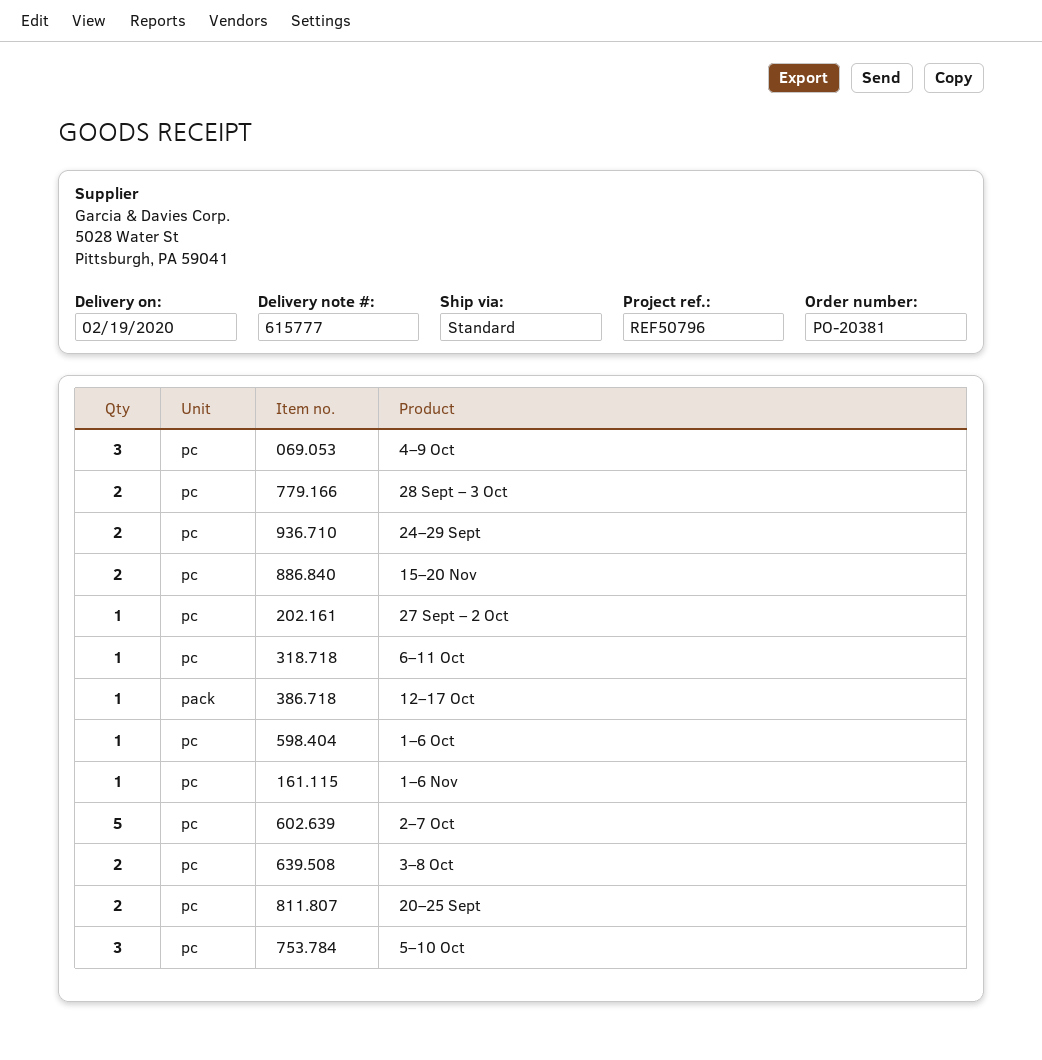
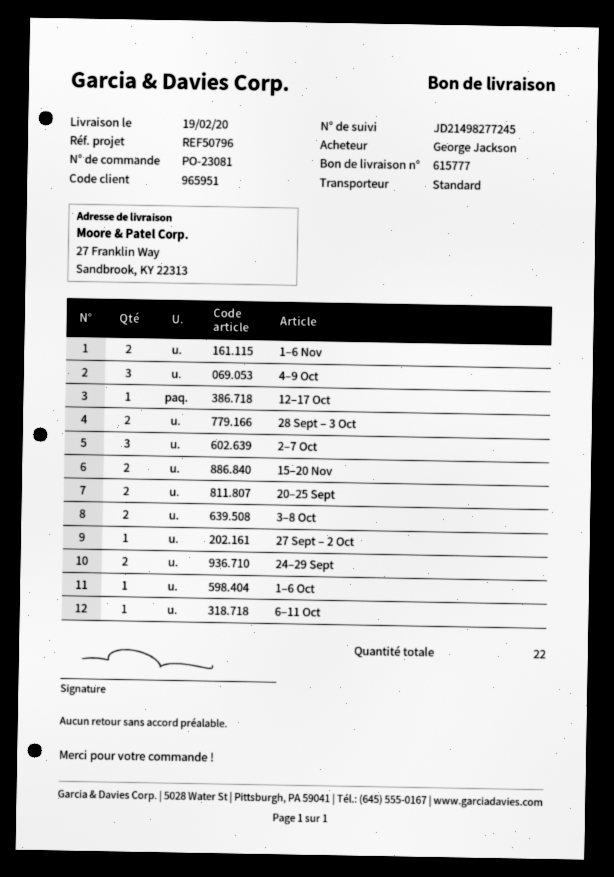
order number: PO-20381 -> PO-23081
1–6 Nov: 1 -> 2
2–7 Oct: 5 -> 3
5–10 Oct: 3 -> none

